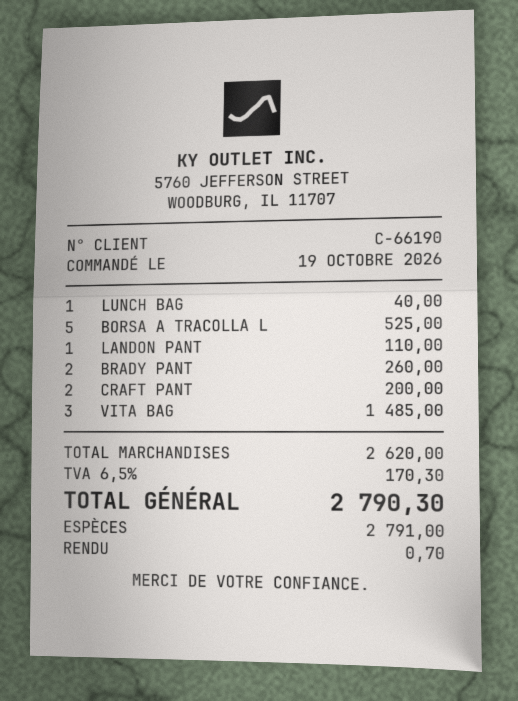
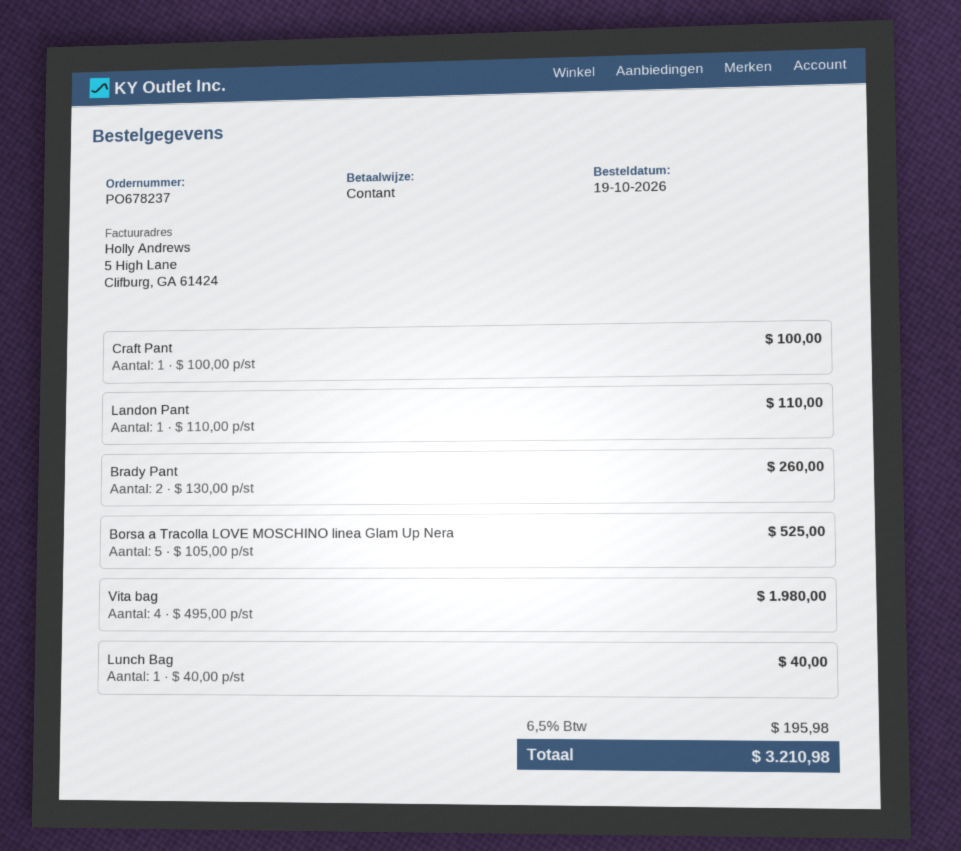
CRAFT PANT: 2 for 200.00 -> 1 for 100.00
VITA BAG: 3 for 1485.00 -> 4 for 1980.00
tax: 6.5% = 170.30 -> 6.5% = 195.98
total: 2790.30 -> 3210.98

